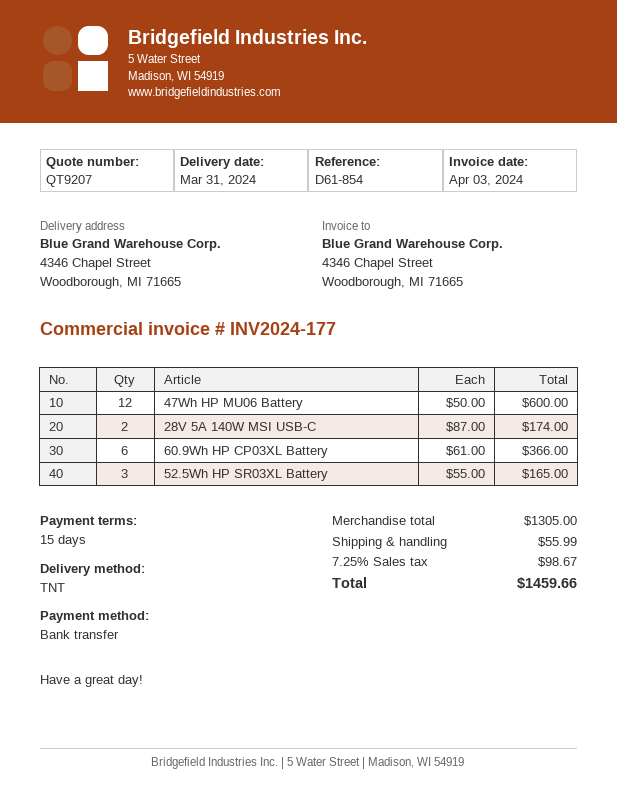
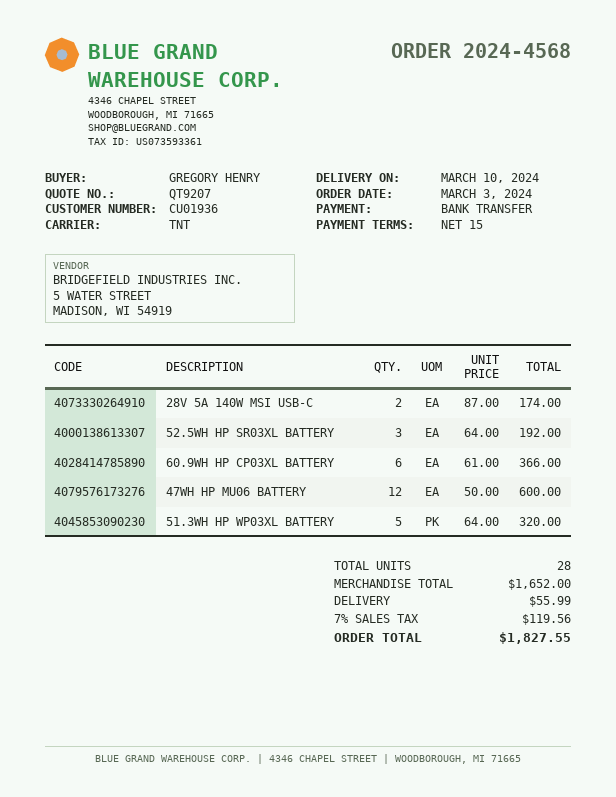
delivery date: 2024-03-31 -> 2024-03-10
52.5Wh HP SR03XL Battery: 3 x 55.00 = 165.00 -> 3 x 64.00 = 192.00
51.3WH HP WP03XL BATTERY: none -> 5 x 64.00 = 320.00
subtotal: 1305.00 -> 1652.00
tax: 7.25% = 98.67 -> 7% = 119.56
total: 1459.66 -> 1827.55

